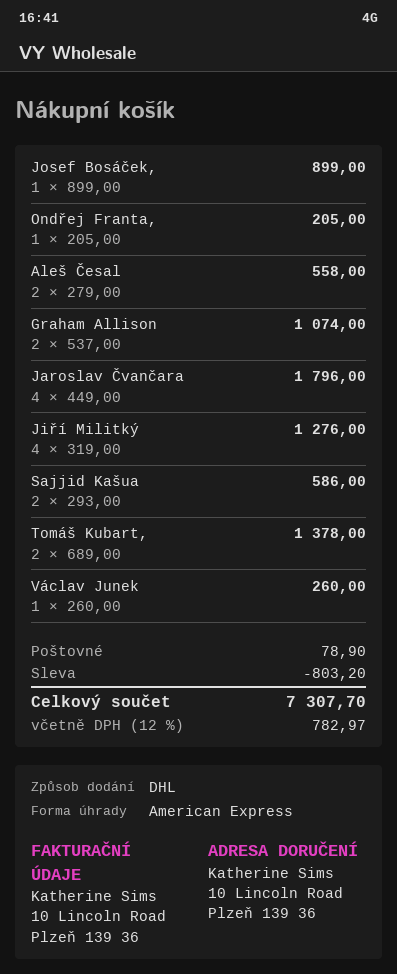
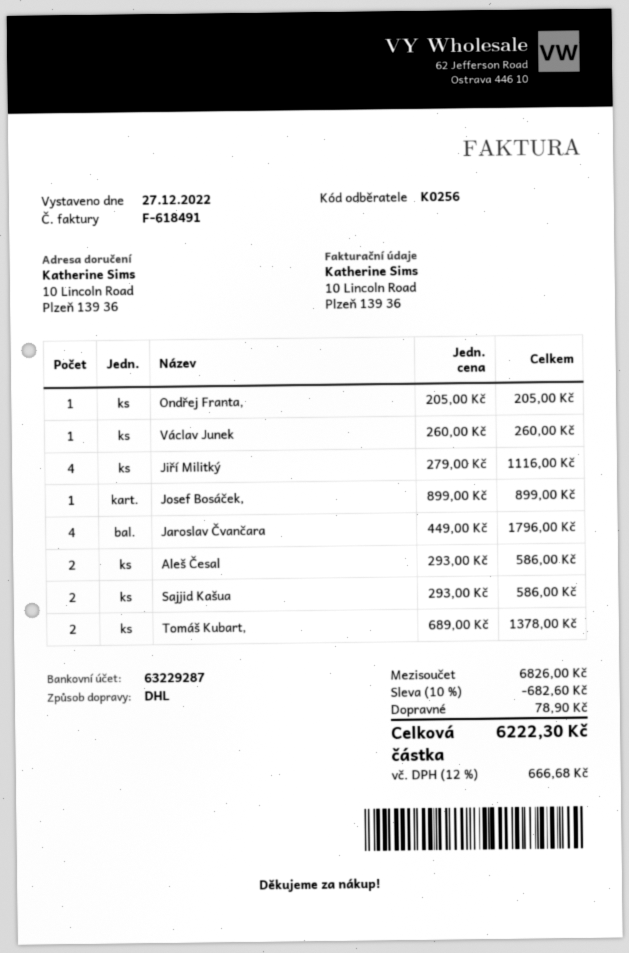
Aleš Česal: 2 x 279.00 = 558.00 -> 2 x 293.00 = 586.00
Graham Allison: 2 x 537.00 = 1074.00 -> none
Jiří Militký: 4 x 319.00 = 1276.00 -> 4 x 279.00 = 1116.00
discount: 803.20 -> 682.60
tax: 12% = 782.97 -> 12% = 666.68
total: 7307.70 -> 6222.30

